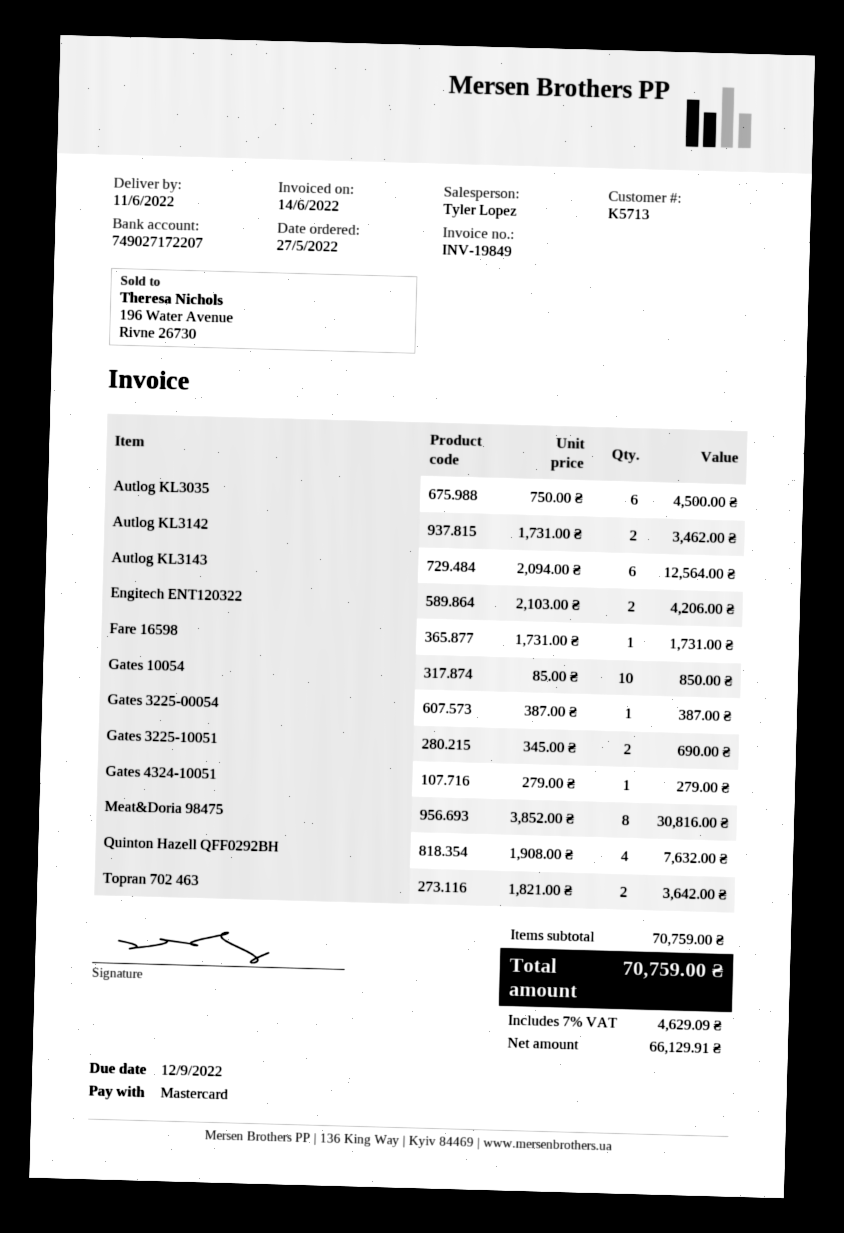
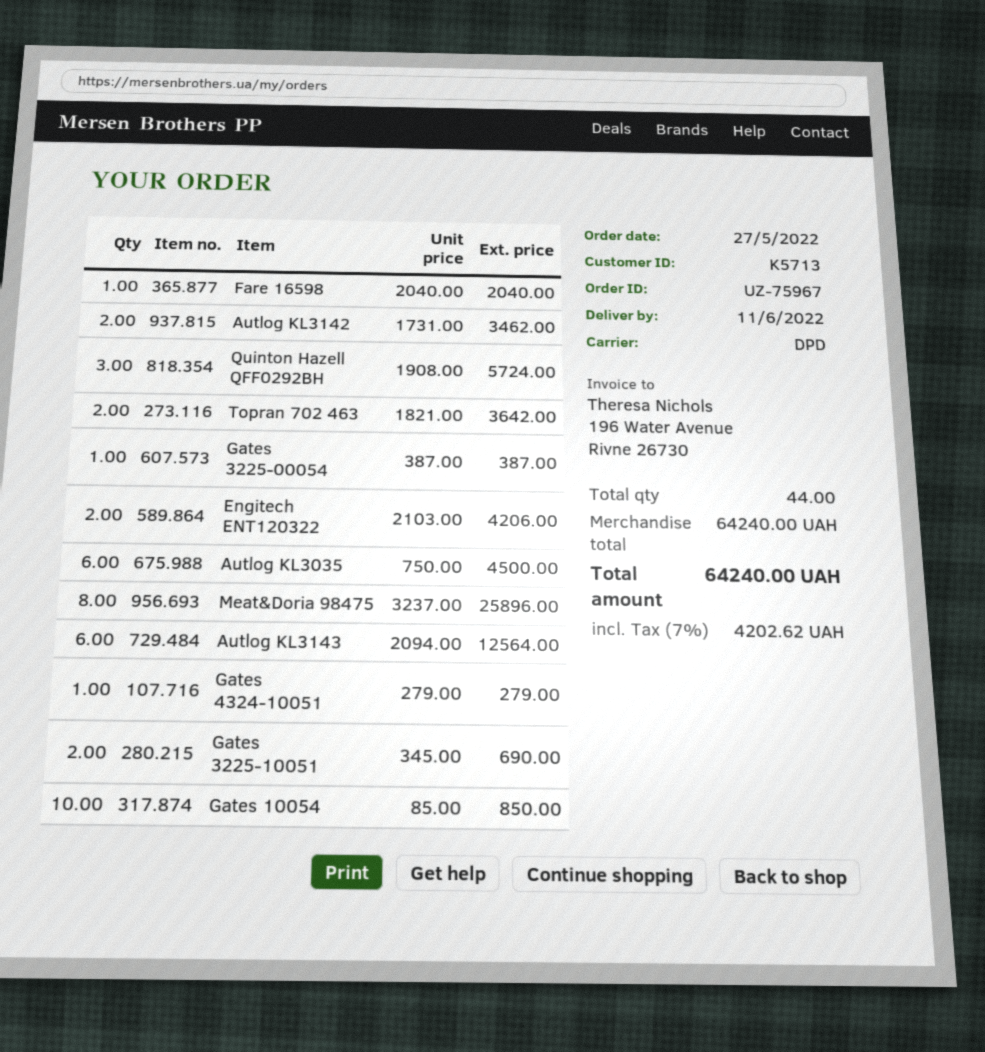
Fare 16598: 1 x 1731.00 = 1731.00 -> 1 x 2040.00 = 2040.00
Meat&Doria 98475: 8 x 3852.00 = 30816.00 -> 8 x 3237.00 = 25896.00
Quinton Hazell QFF0292BH: 4 x 1908.00 = 7632.00 -> 3 x 1908.00 = 5724.00
subtotal: 70759.00 -> 64240.00
tax: 7% = 4629.09 -> 7% = 4202.62
total: 70759.00 -> 64240.00

